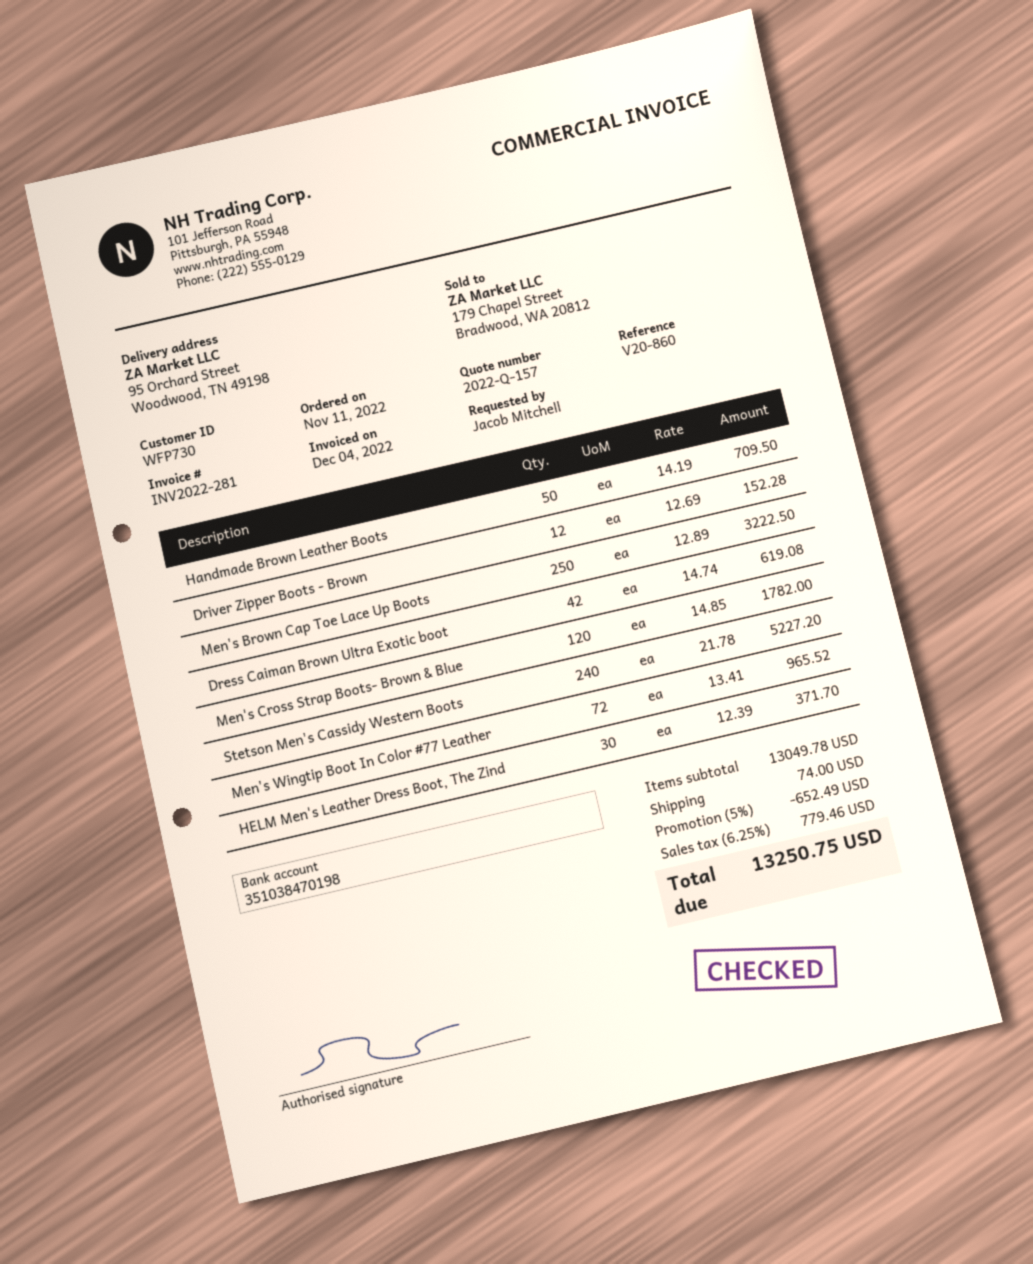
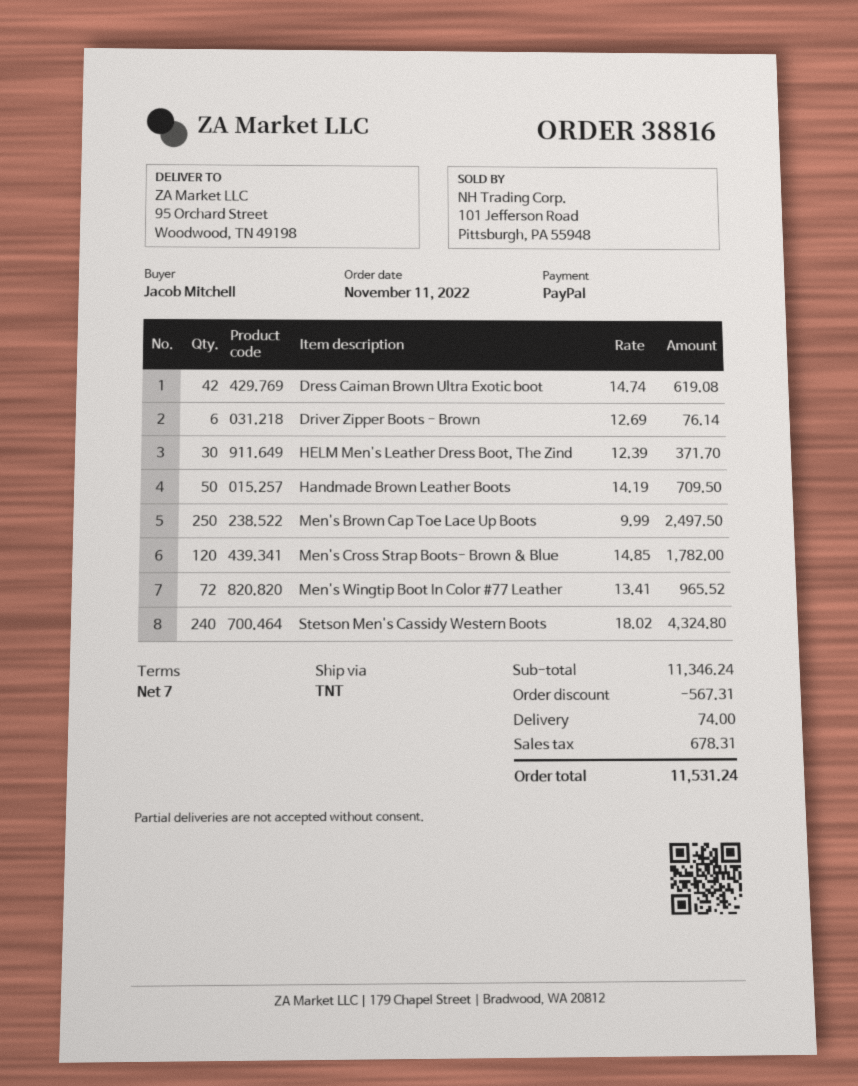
Driver Zipper Boots - Brown: 12 x 12.69 = 152.28 -> 6 x 12.69 = 76.14
Men's Brown Cap Toe Lace Up Boots: 250 x 12.89 = 3222.50 -> 250 x 9.99 = 2497.50
Stetson Men's Cassidy Western Boots: 240 x 21.78 = 5227.20 -> 240 x 18.02 = 4324.80
subtotal: 13049.78 -> 11346.24
discount: 652.49 -> 567.31
tax: 779.46 -> 678.31
total: 13250.75 -> 11531.24

